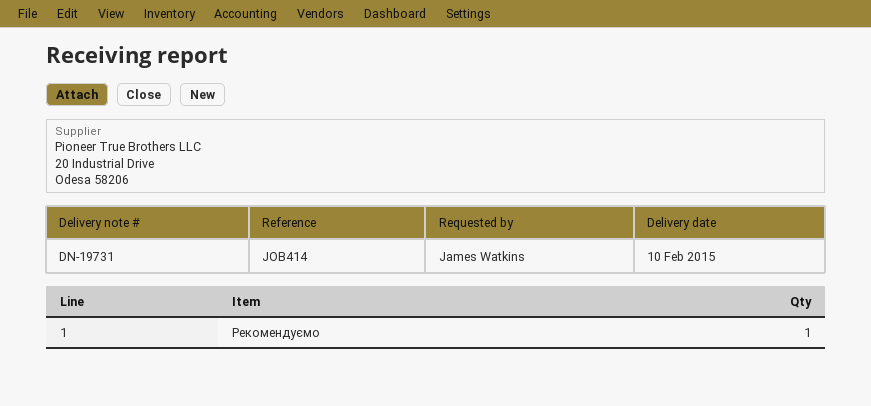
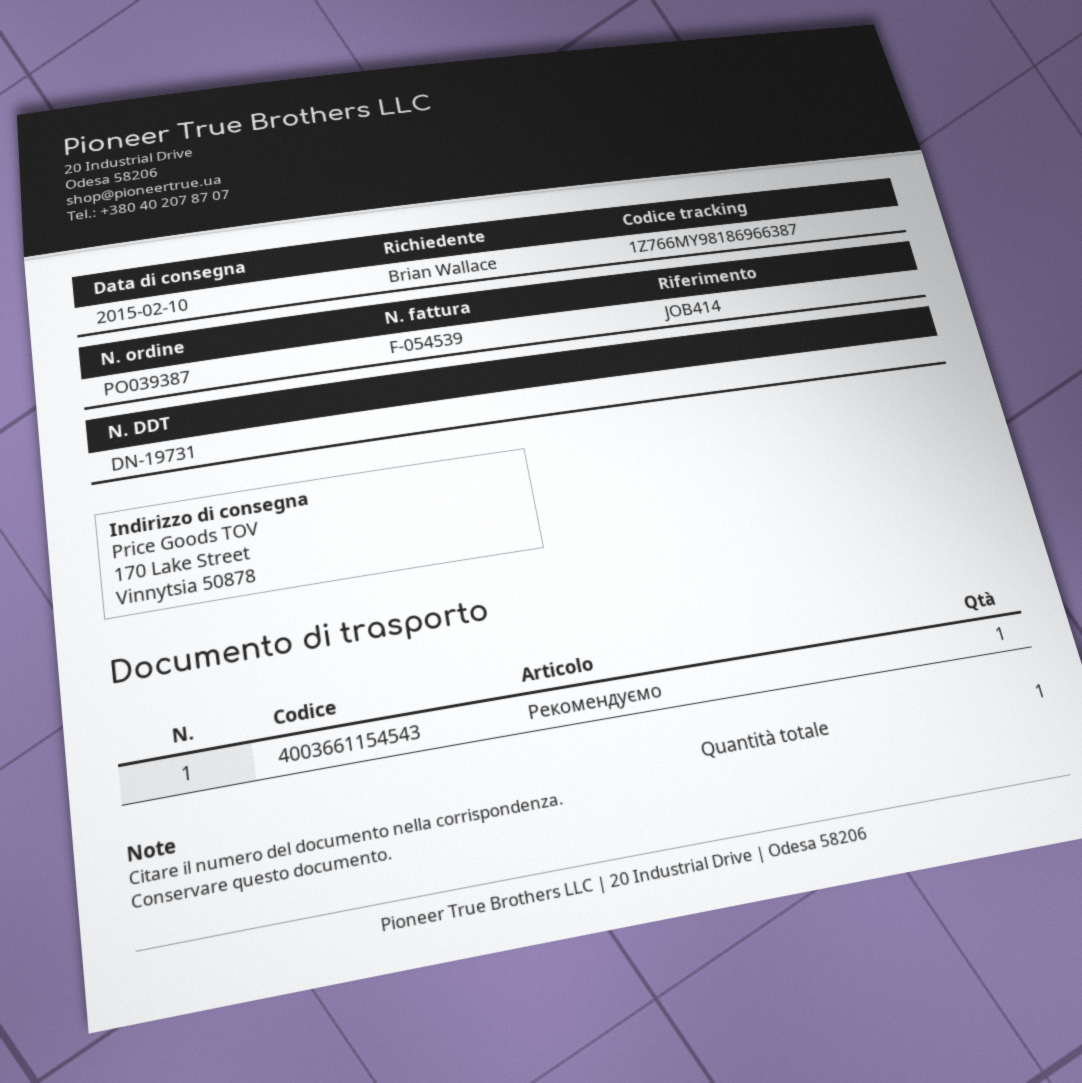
ordered by: James Watkins -> Brian Wallace

